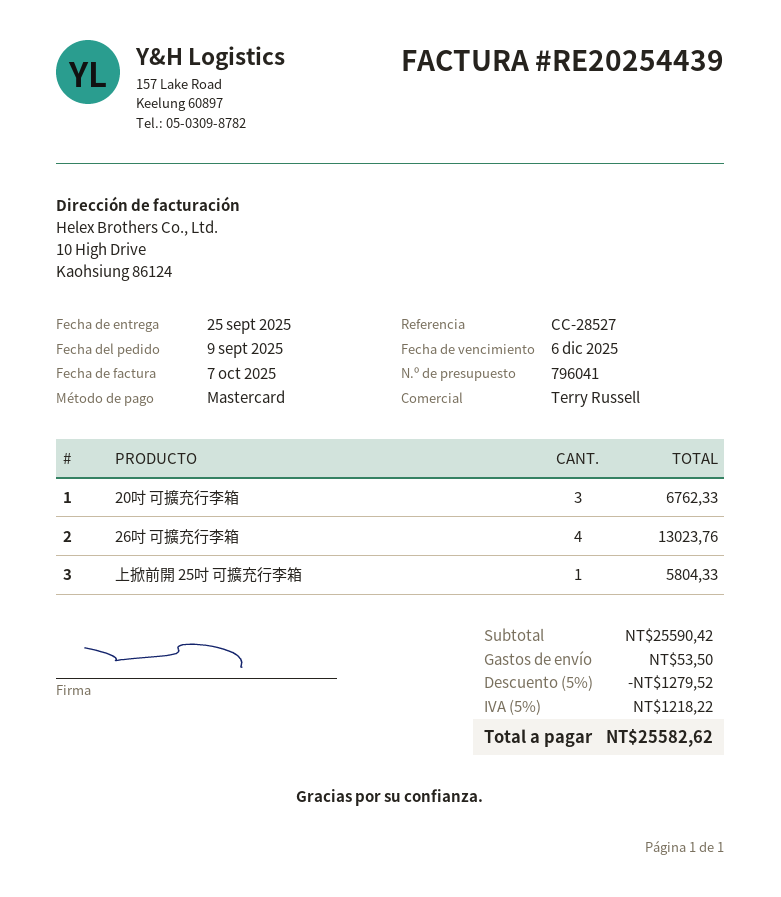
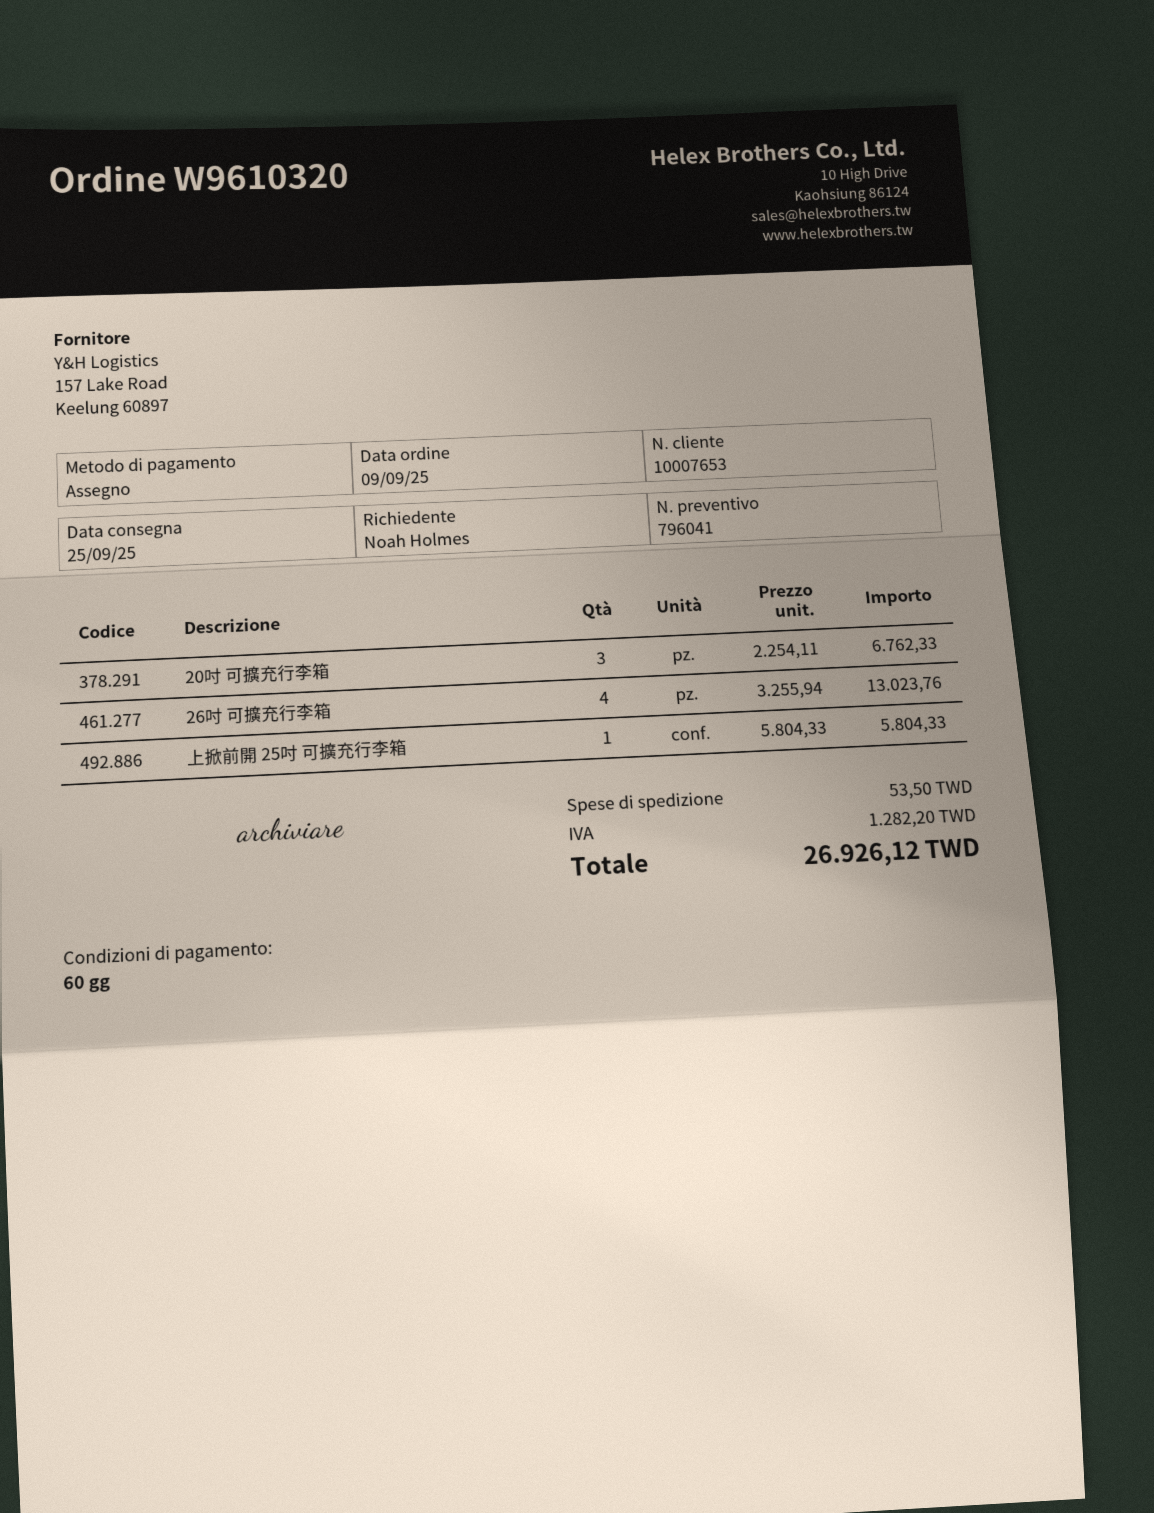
payment method: Mastercard -> cheque
discount: 5% = 1279.52 -> none
tax: 1218.22 -> 1282.20
total: 25582.62 -> 26926.12

